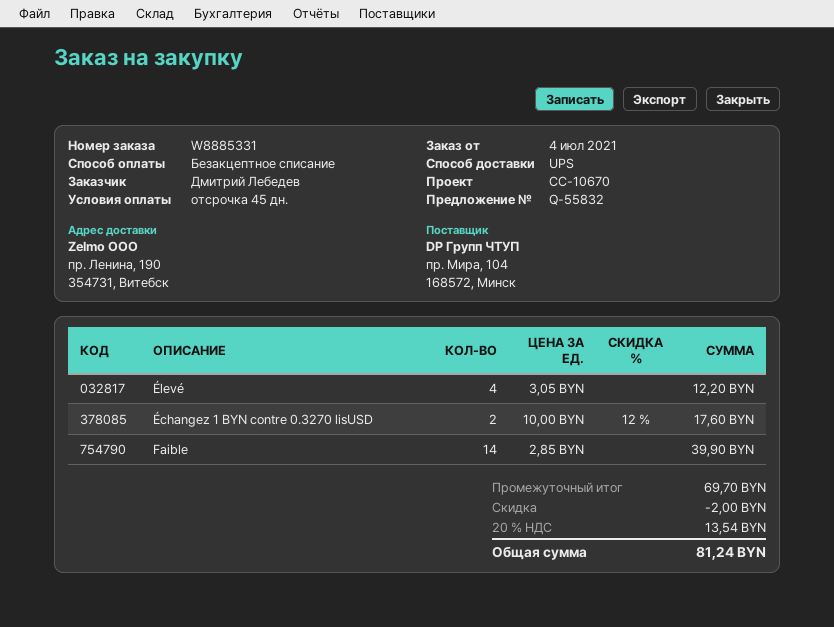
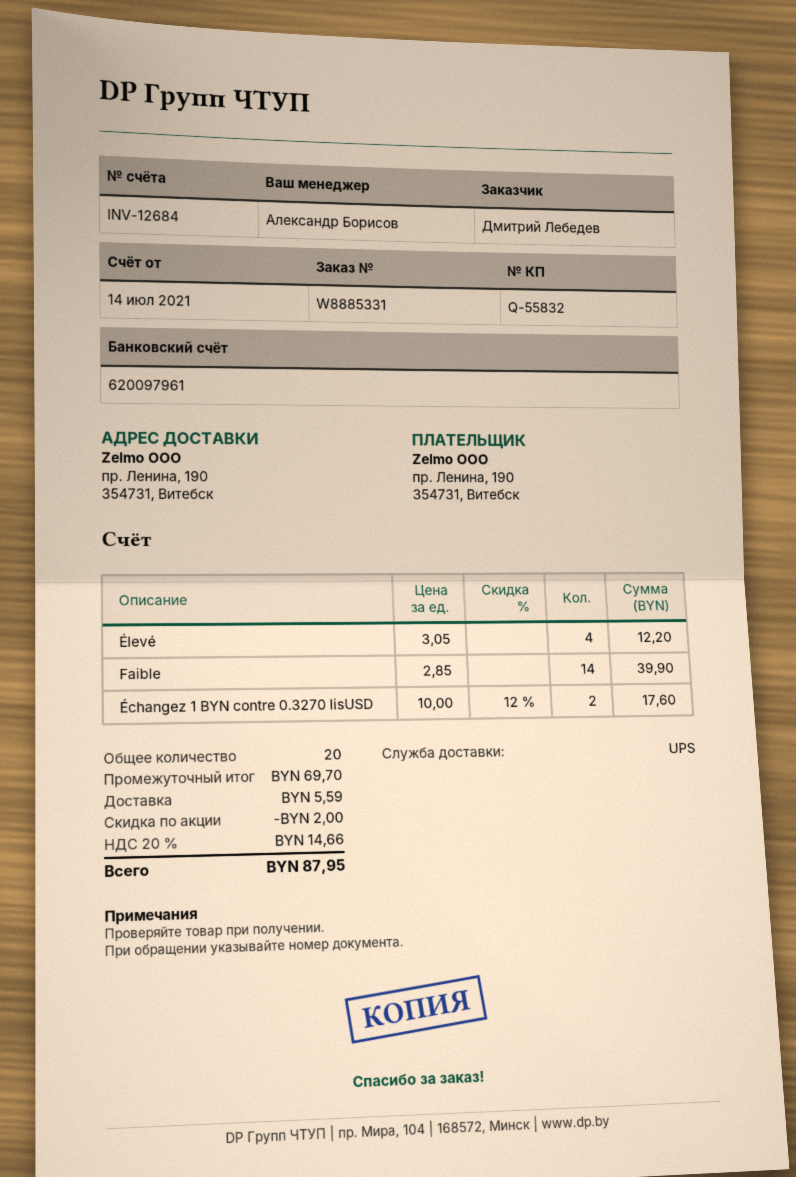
shipping: none -> 5.59
tax: 20% = 13.54 -> 20% = 14.66
total: 81.24 -> 87.95

